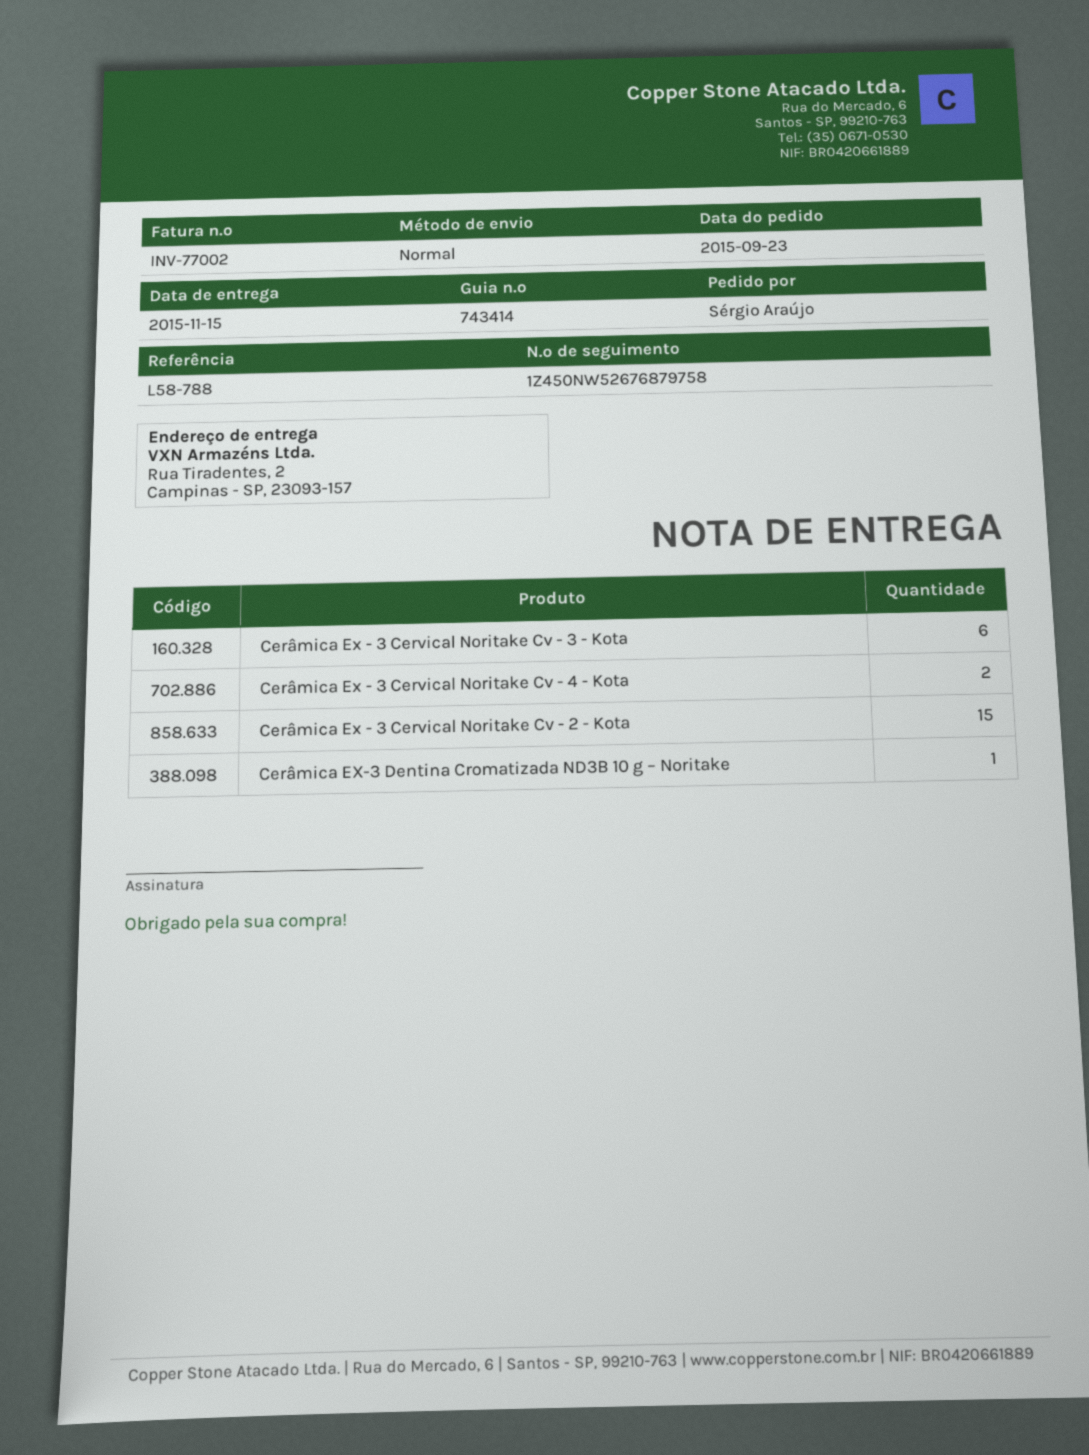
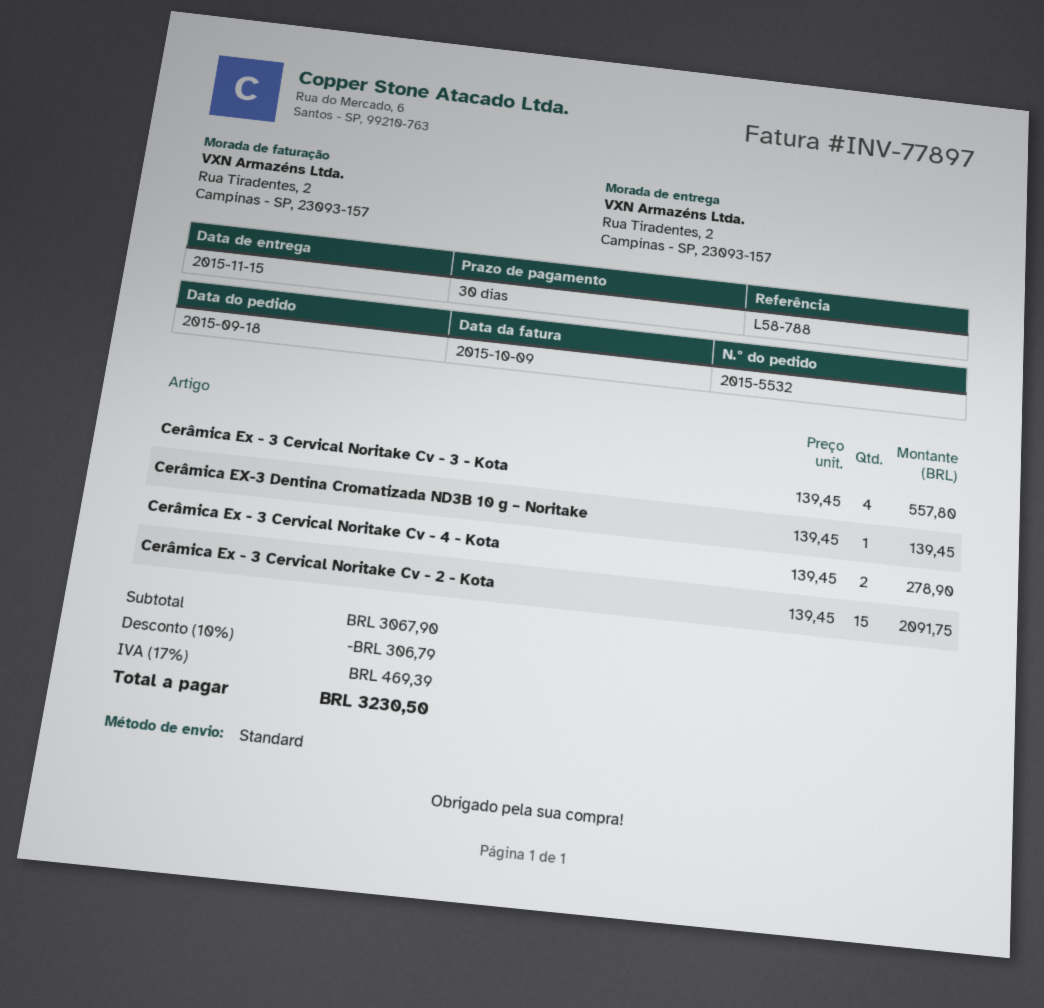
order date: 2015-09-23 -> 2015-09-18
invoice number: INV-77002 -> INV-77897
Cerâmica Ex - 3 Cervical Noritake Cv - 3 - Kota: 6 -> 4

